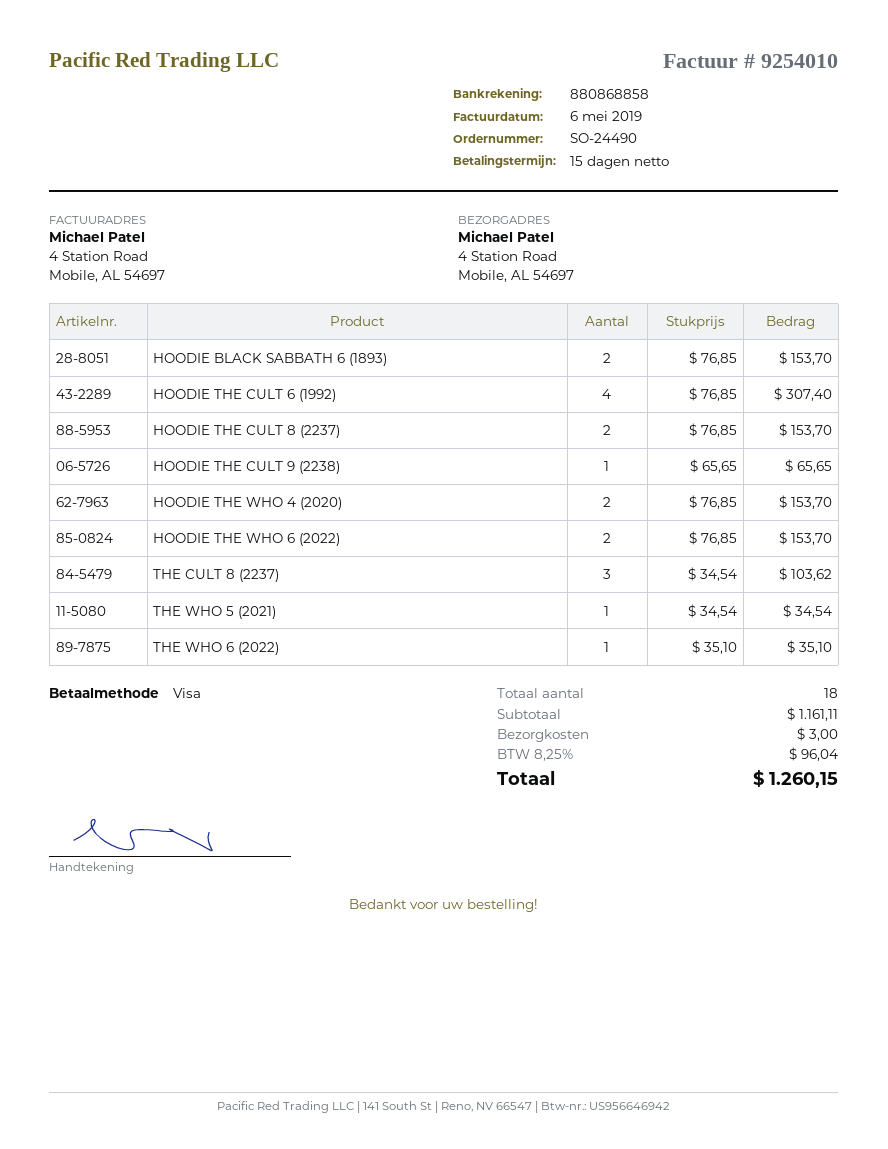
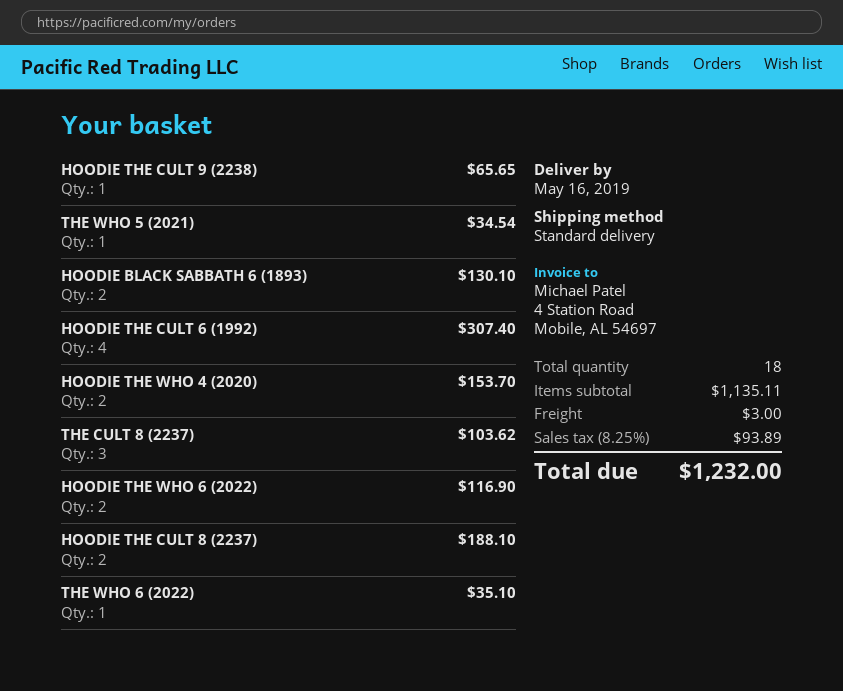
HOODIE BLACK SABBATH 6 (1893): 2 for 153.70 -> 2 for 130.10
HOODIE THE CULT 8 (2237): 2 for 153.70 -> 2 for 188.10
HOODIE THE WHO 6 (2022): 2 for 153.70 -> 2 for 116.90
subtotal: 1161.11 -> 1135.11
tax: 8.25% = 96.04 -> 8.25% = 93.89
total: 1260.15 -> 1232.00

